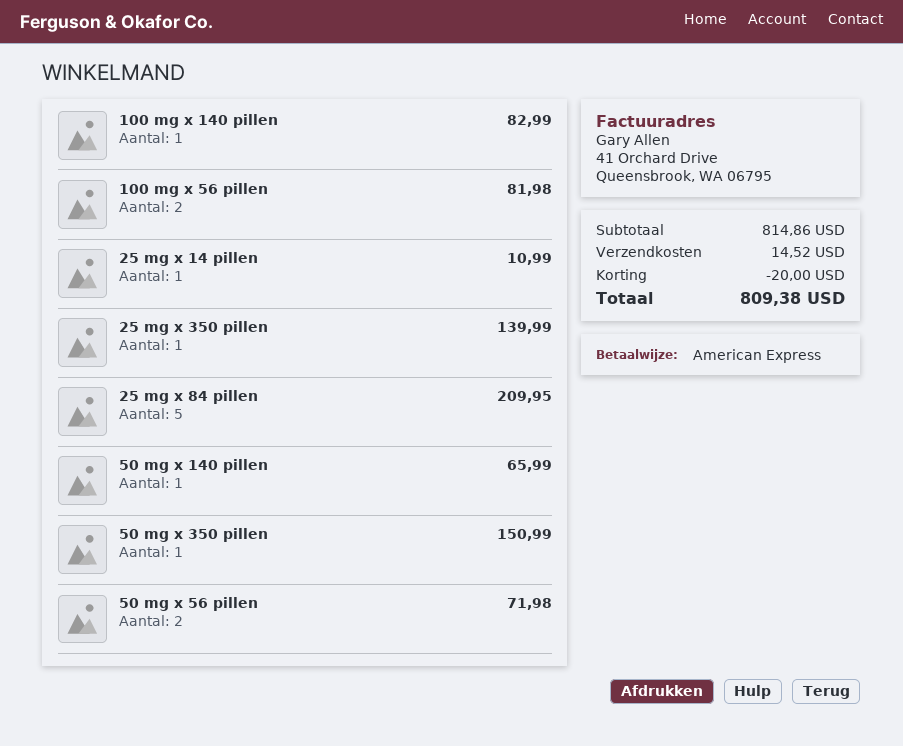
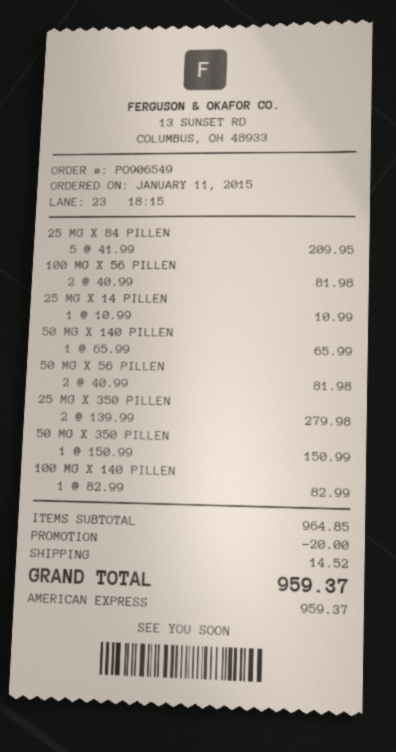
25 mg x 350 pillen: 1 for 139.99 -> 2 for 279.98
50 mg x 56 pillen: 2 for 71.98 -> 2 for 81.98
subtotal: 814.86 -> 964.85
total: 809.38 -> 959.37

